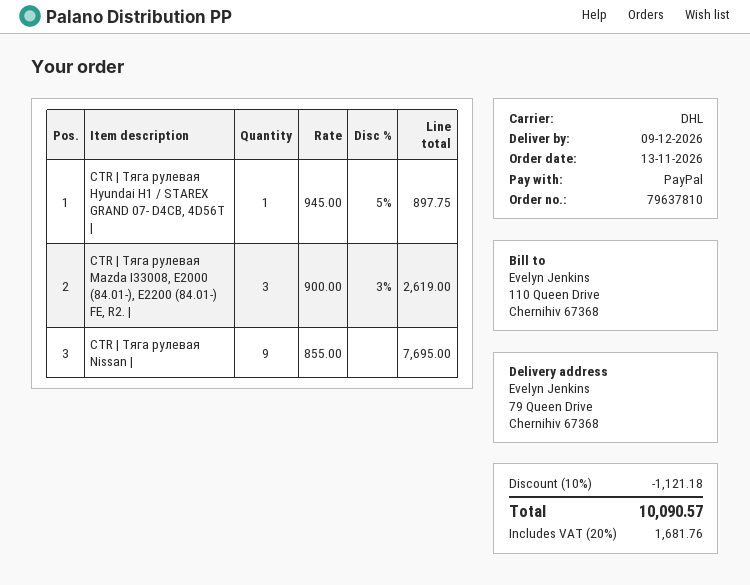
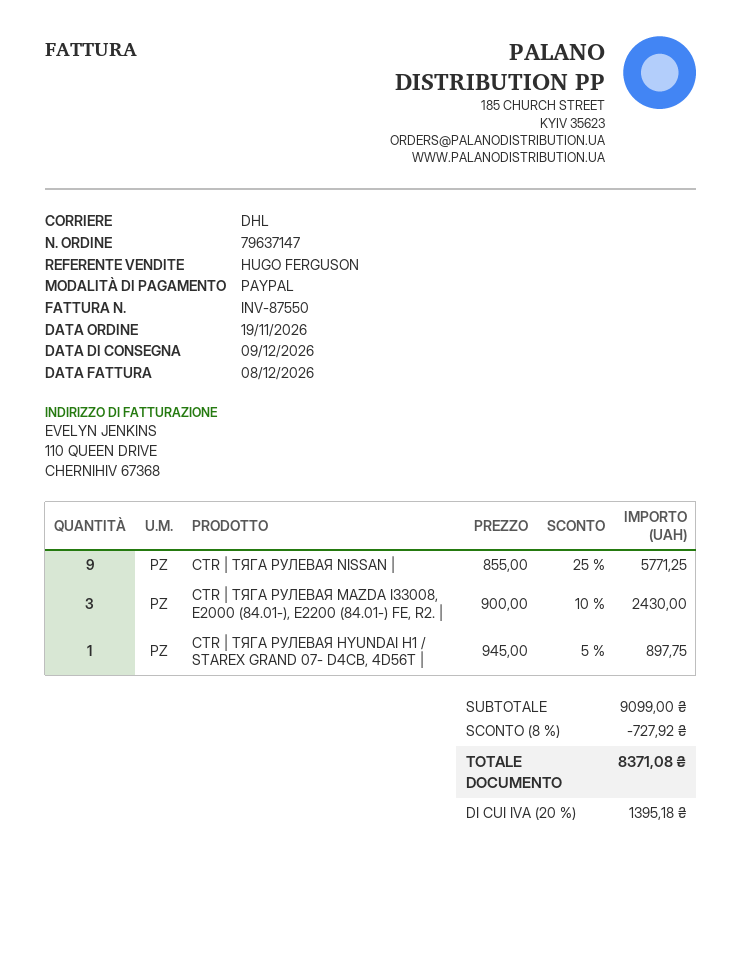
order number: 79637810 -> 79637147
order date: 2026-11-13 -> 2026-11-19
CTR | Тяга рулевая Mazda I33008, E2000 (84.01-), E2200 (84.01-) FE, R2. |: 3 x 900.00 - 3% = 2619.00 -> 3 x 900.00 - 10% = 2430.00
CTR | Тяга рулевая Nissan |: 9 x 855.00 = 7695.00 -> 9 x 855.00 - 25% = 5771.25
discount: 10% = 1121.18 -> 8% = 727.92
tax: 20% = 1681.76 -> 20% = 1395.18
total: 10090.57 -> 8371.08

